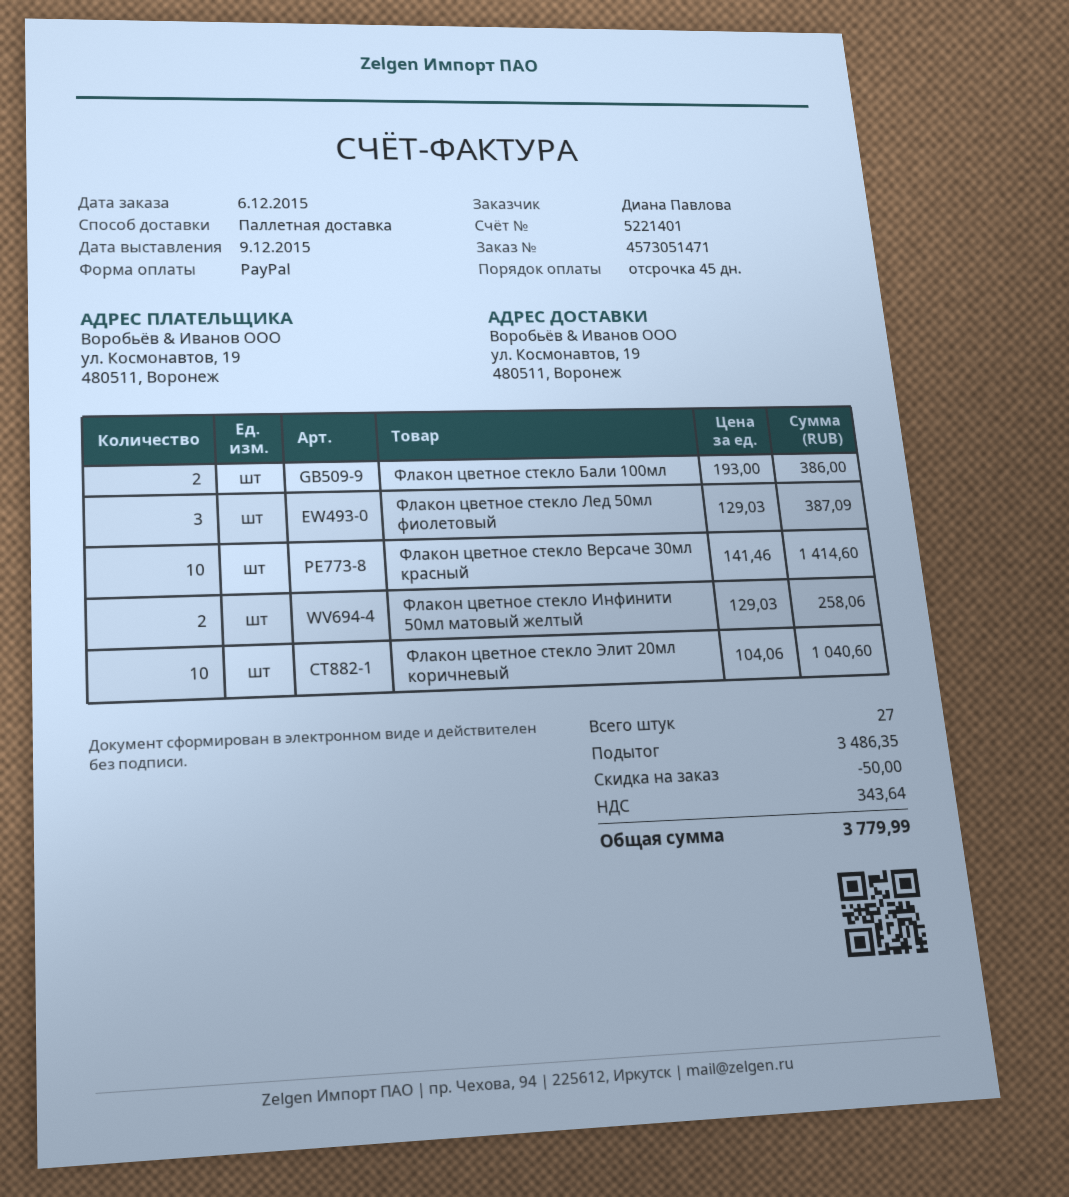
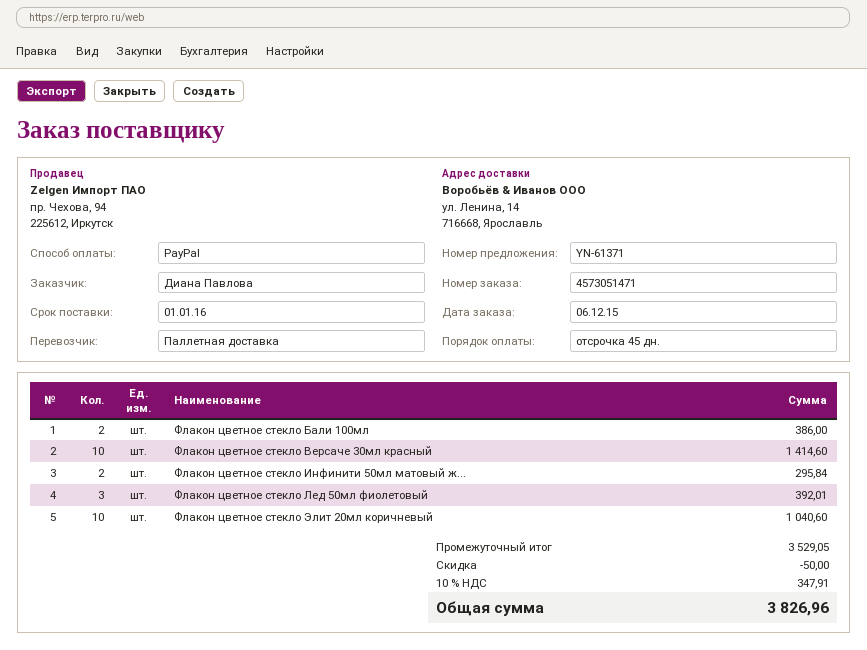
ship to: ул. Космонавтов, 19, 480511, Воронеж -> ул. Ленина, 14, 716668, Ярославль
Флакон цветное стекло Лед 50мл фиолетовый: 3 for 387.09 -> 3 for 392.01
Флакон цветное стекло Инфинити 50мл матовый желтый: 2 for 258.06 -> 2 for 295.84
subtotal: 3486.35 -> 3529.05
tax: 343.64 -> 347.91
total: 3779.99 -> 3826.96

